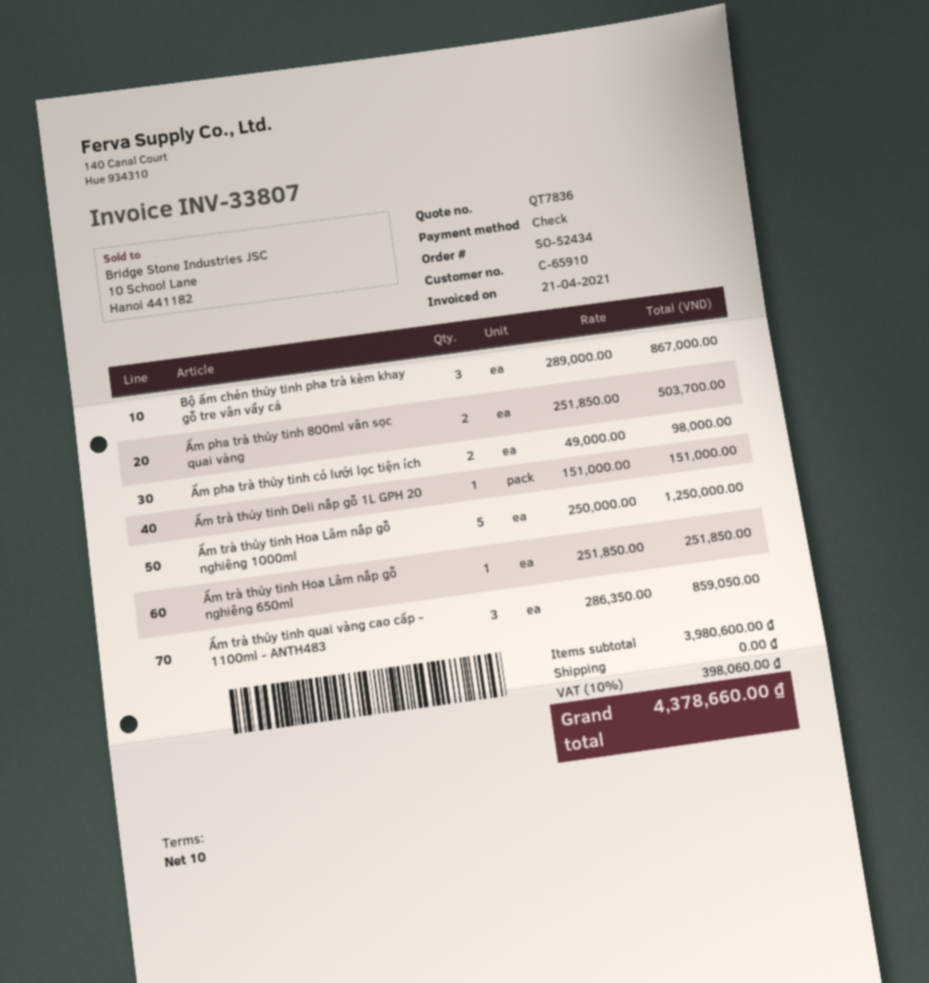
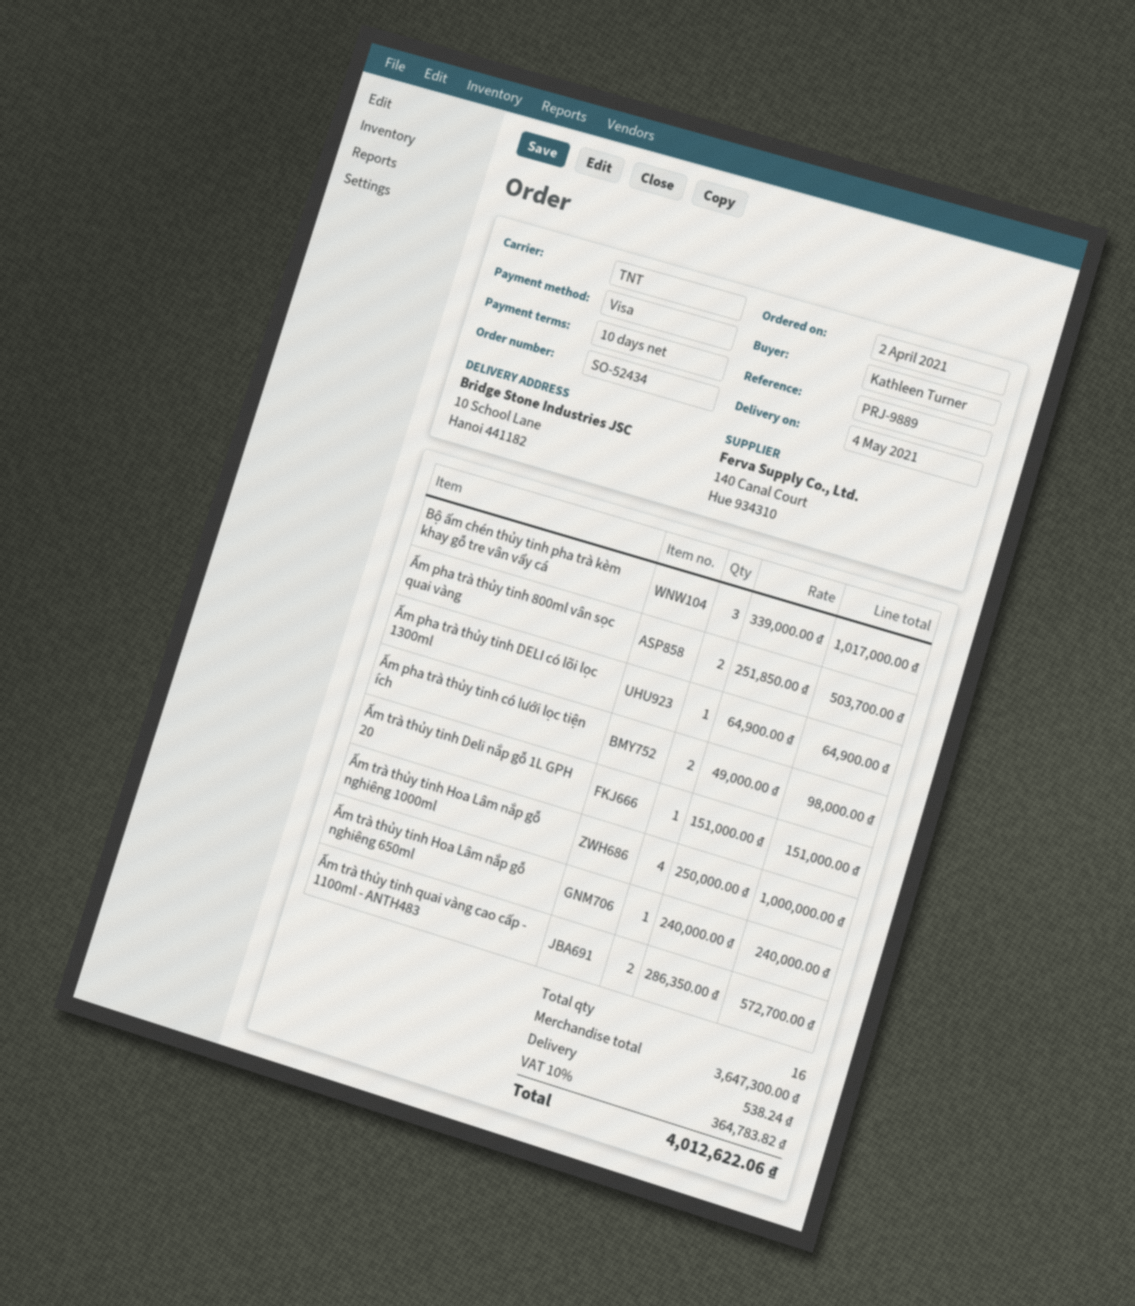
payment method: cheque -> Visa
Bộ ấm chén thủy tinh pha trà kèm khay gỗ tre vân vẩy cá: 3 x 289000.00 = 867000.00 -> 3 x 339000.00 = 1017000.00
Ấm trà thủy tinh Hoa Lâm nắp gỗ nghiêng 1000ml: 5 x 250000.00 = 1250000.00 -> 4 x 250000.00 = 1000000.00
Ấm trà thủy tinh Hoa Lâm nắp gỗ nghiêng 650ml: 1 x 251850.00 = 251850.00 -> 1 x 240000.00 = 240000.00
Ấm trà thủy tinh quai vàng cao cấp - 1100ml - ANTH483: 3 x 286350.00 = 859050.00 -> 2 x 286350.00 = 572700.00
Ấm pha trà thủy tinh DELI có lõi lọc 1300ml: none -> 1 x 64900.00 = 64900.00
subtotal: 3980600.00 -> 3647300.00
shipping: 0.00 -> 538.24
tax: 10% = 398060.00 -> 10% = 364783.82
total: 4378660.00 -> 4012622.06

